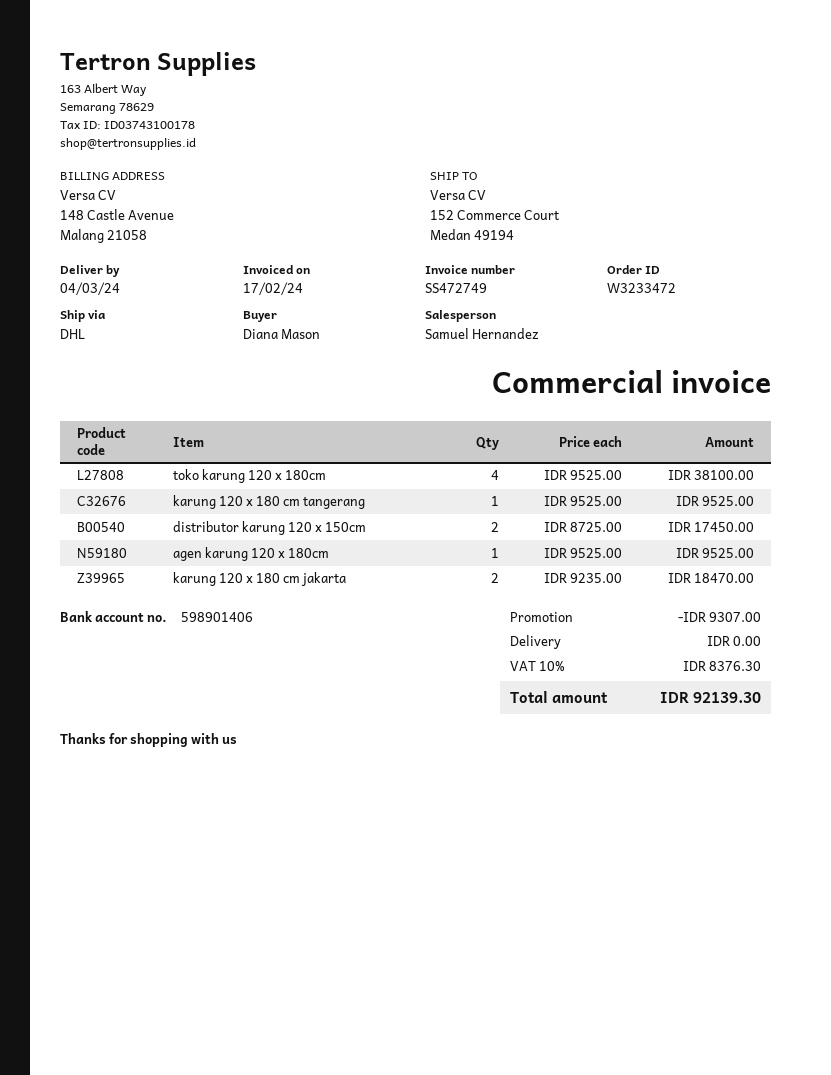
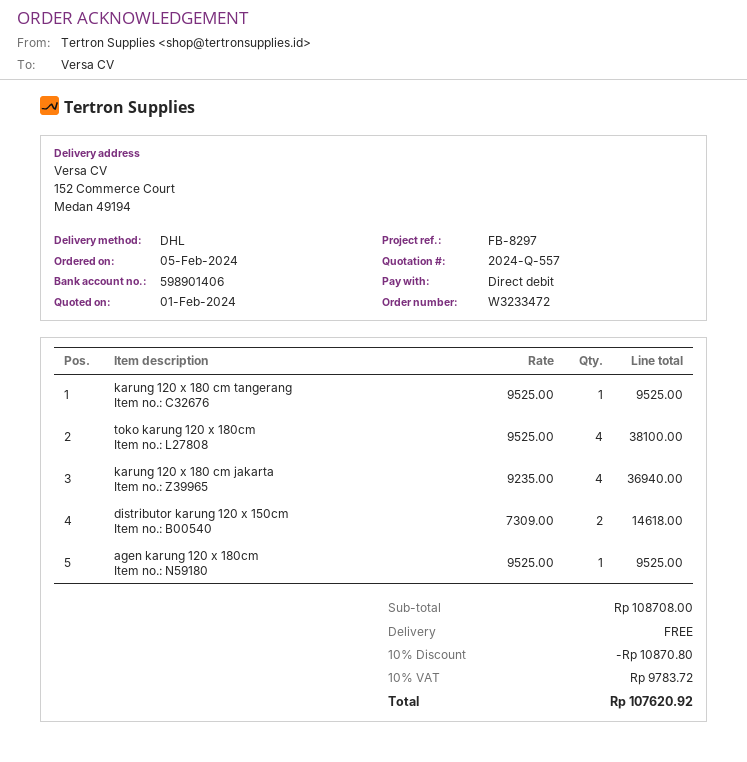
distributor karung 120 x 150cm: 2 x 8725.00 = 17450.00 -> 2 x 7309.00 = 14618.00
karung 120 x 180 cm jakarta: 2 x 9235.00 = 18470.00 -> 4 x 9235.00 = 36940.00
discount: 9307.00 -> 10870.80
tax: 10% = 8376.30 -> 10% = 9783.72
total: 92139.30 -> 107620.92

